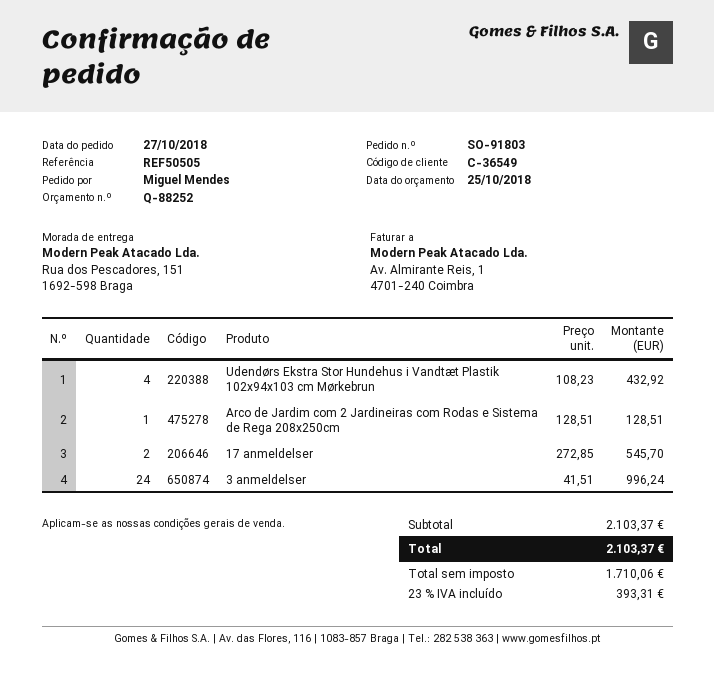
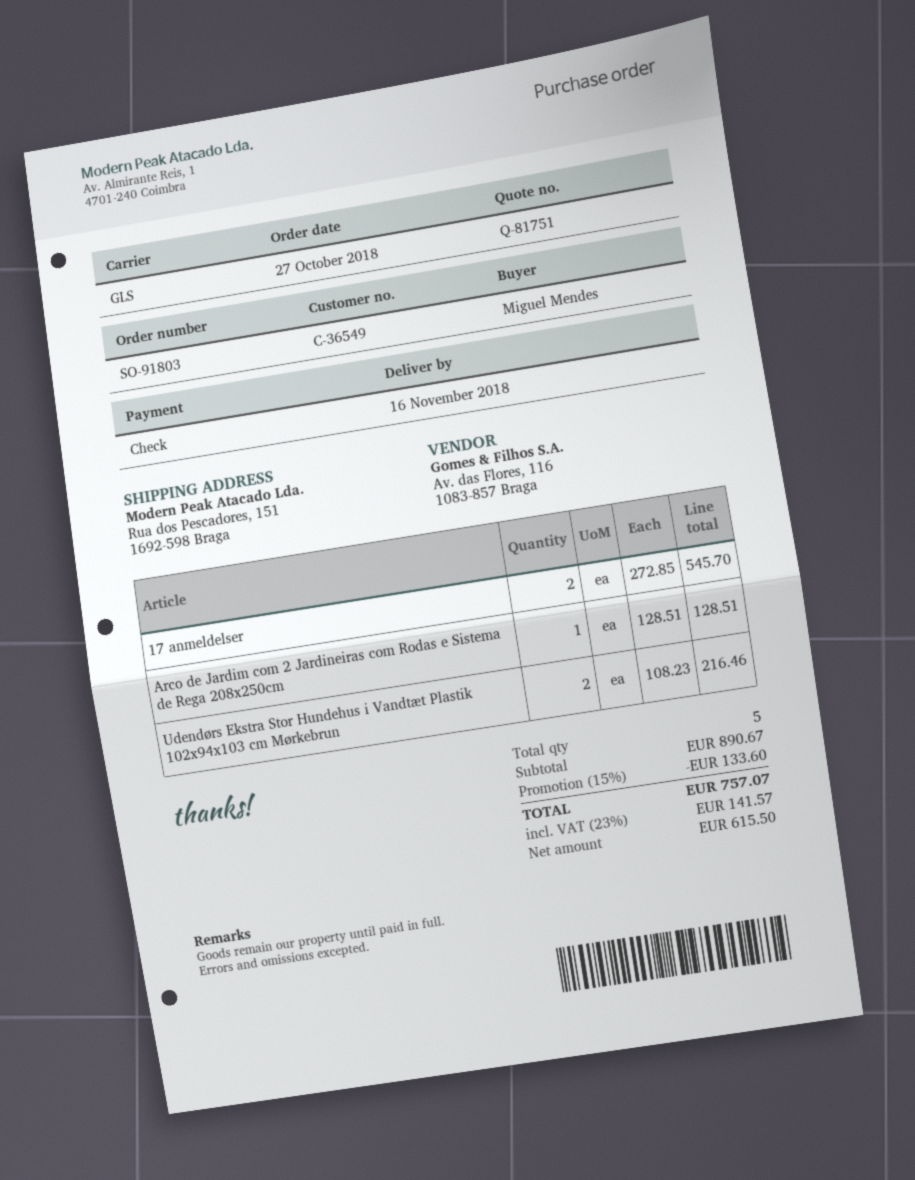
quote number: Q-88252 -> Q-81751
Udendørs Ekstra Stor Hundehus i Vandtæt Plastik 102x94x103 cm Mørkebrun: 4 x 108.23 = 432.92 -> 2 x 108.23 = 216.46
3 anmeldelser: 24 x 41.51 = 996.24 -> none
subtotal: 2103.37 -> 890.67
discount: none -> 15% = 133.60
net: 1710.06 -> 615.50
tax: 23% = 393.31 -> 23% = 141.57
total: 2103.37 -> 757.07

